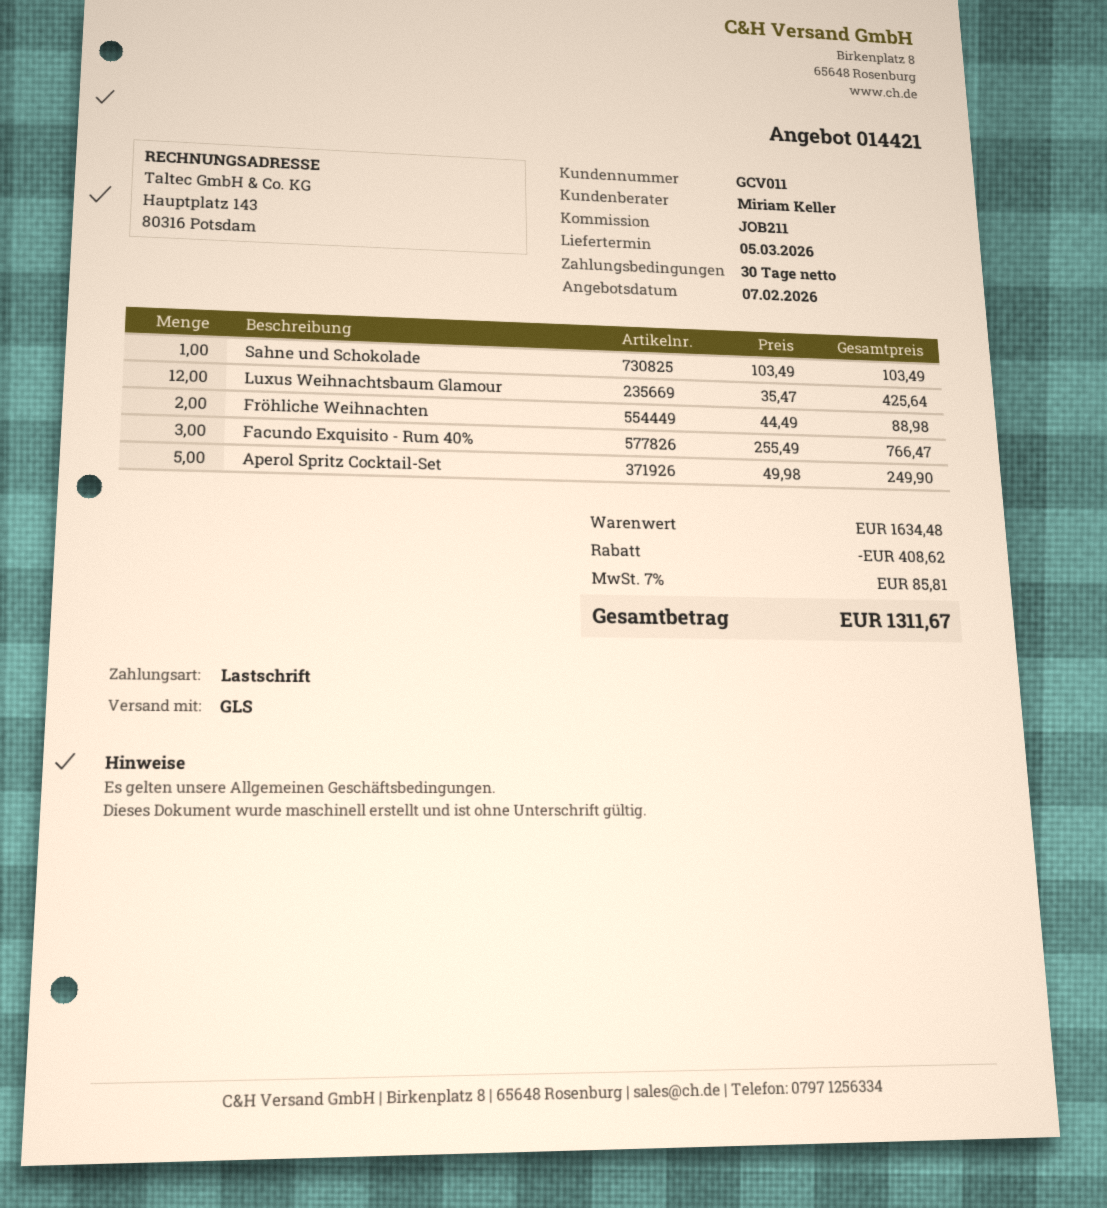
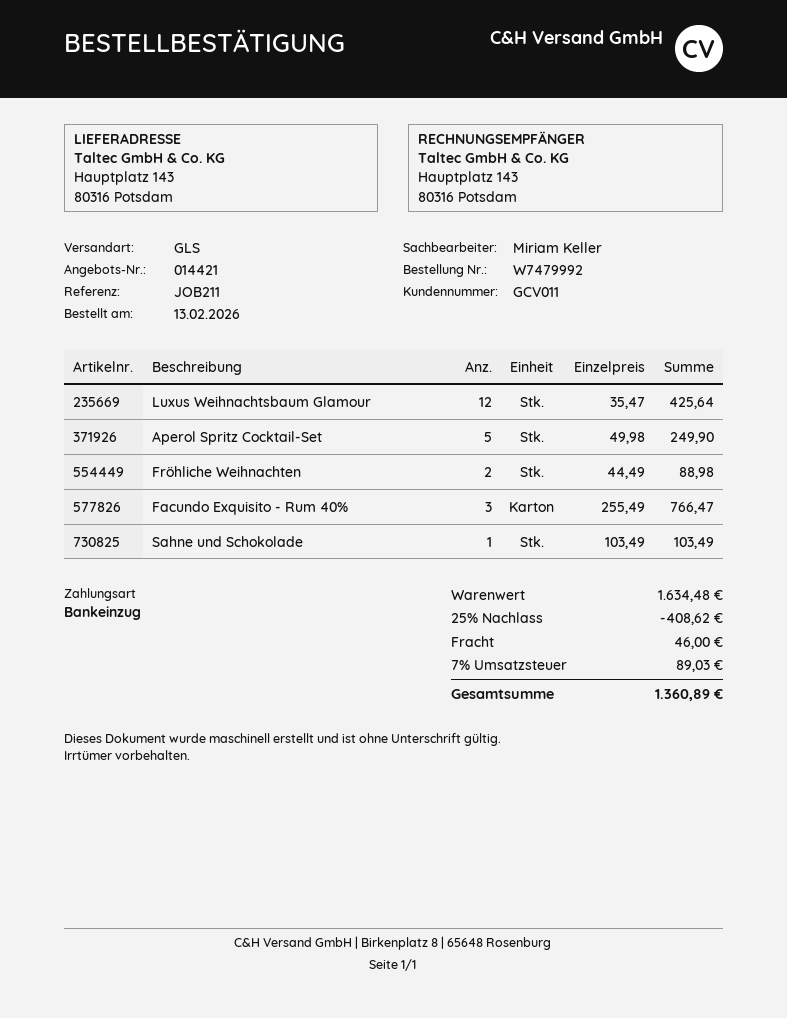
shipping: none -> 46.00
tax: 7% = 85.81 -> 7% = 89.03
total: 1311.67 -> 1360.89

